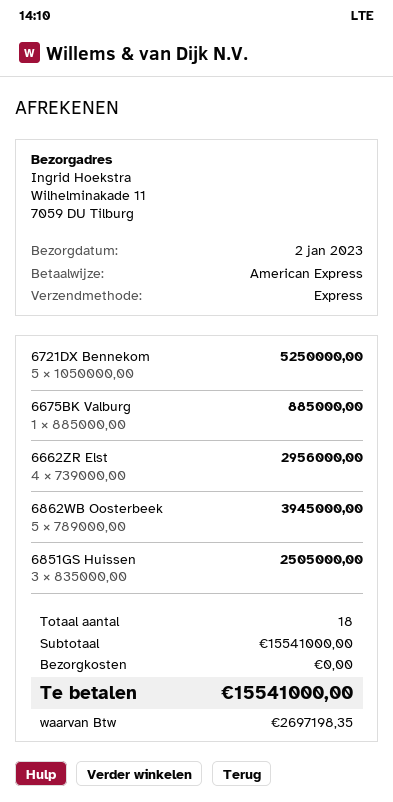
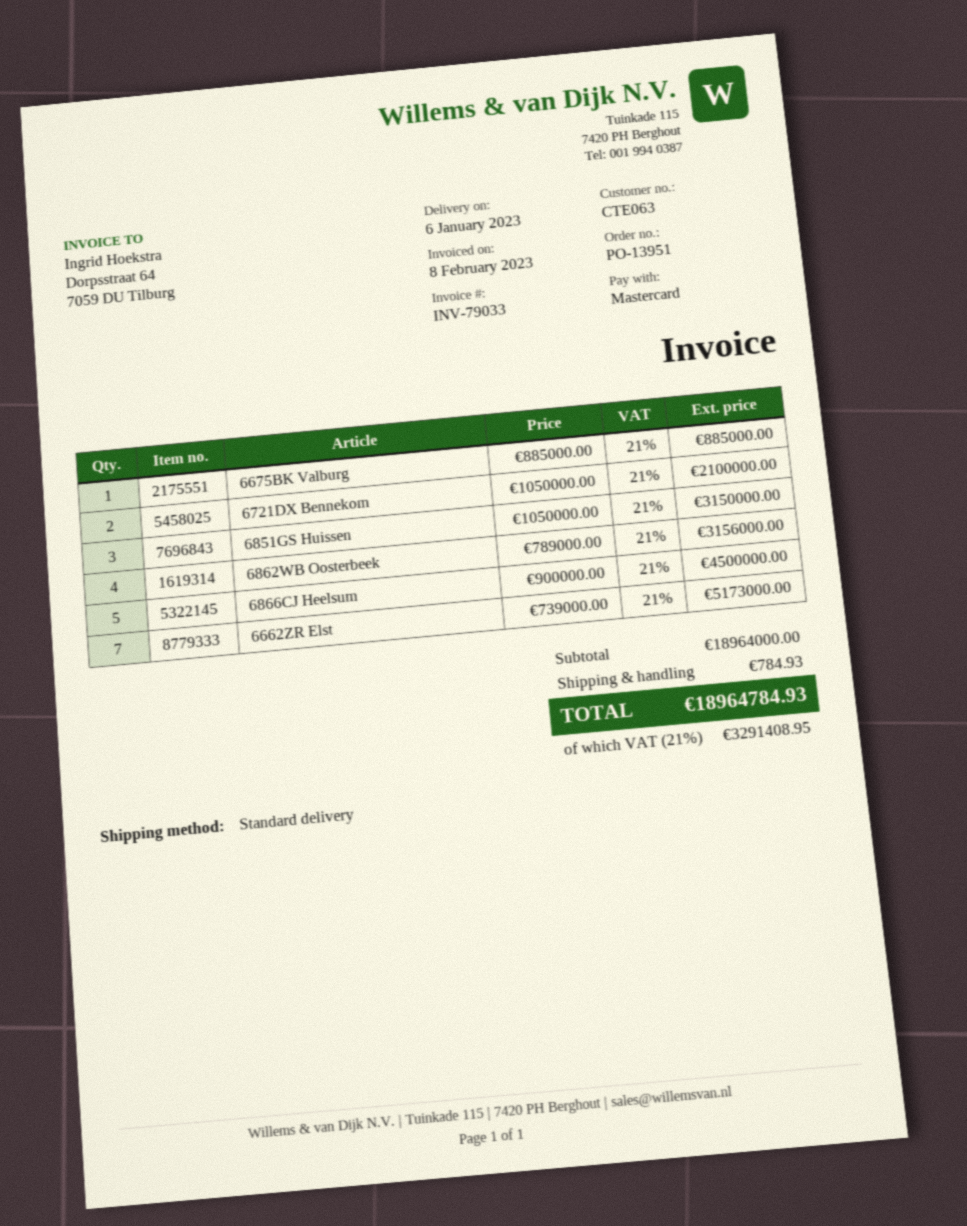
delivery date: 2023-01-02 -> 2023-01-06
payment method: American Express -> Mastercard
shipping method: express -> standard
6721DX Bennekom: 5 x 1050000.00 = 5250000.00 -> 2 x 1050000.00 = 2100000.00
6662ZR Elst: 4 x 739000.00 = 2956000.00 -> 7 x 739000.00 = 5173000.00
6862WB Oosterbeek: 5 x 789000.00 = 3945000.00 -> 4 x 789000.00 = 3156000.00
6851GS Huissen: 3 x 835000.00 = 2505000.00 -> 3 x 1050000.00 = 3150000.00
6866CJ Heelsum: none -> 5 x 900000.00 = 4500000.00
subtotal: 15541000.00 -> 18964000.00
shipping: 0.00 -> 784.93
tax: 2697198.35 -> 3291408.95
total: 15541000.00 -> 18964784.93

